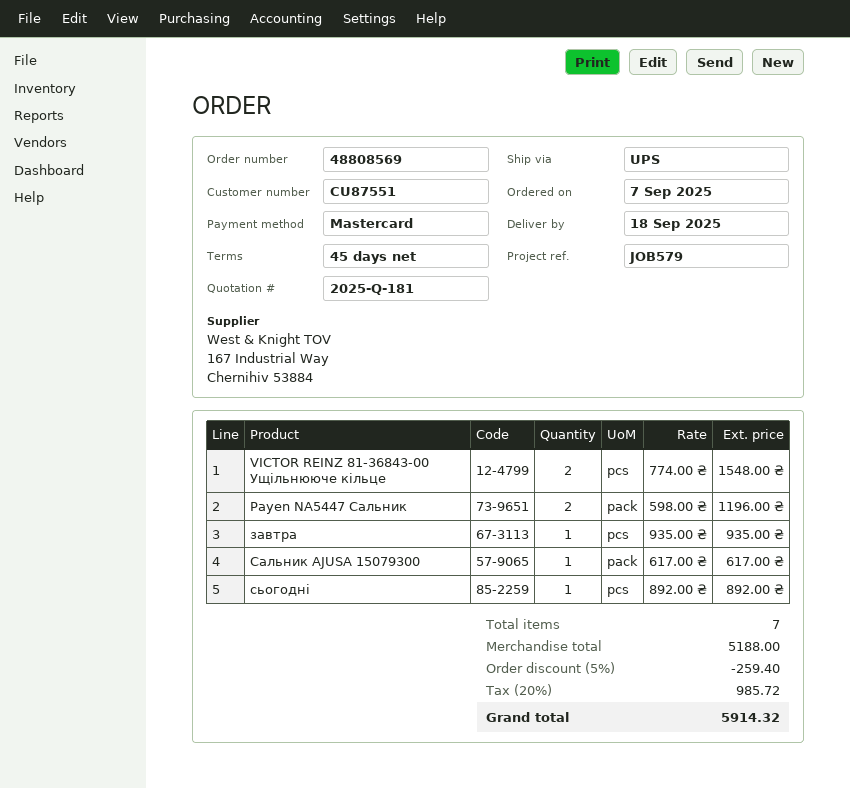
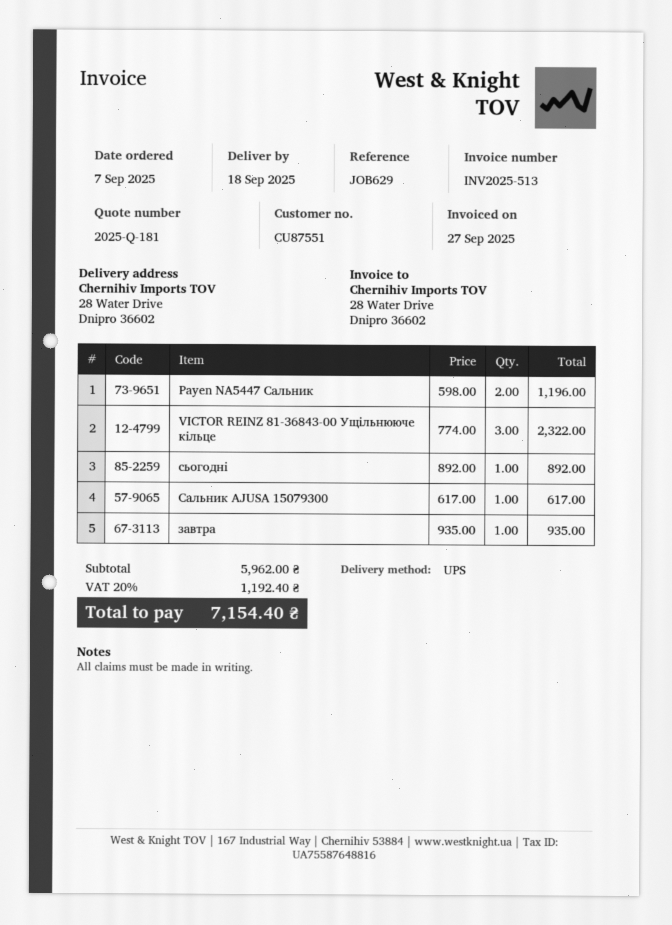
reference: JOB579 -> JOB629
VICTOR REINZ 81-36843-00 Ущільнююче кільце: 2 x 774.00 = 1548.00 -> 3 x 774.00 = 2322.00
subtotal: 5188.00 -> 5962.00
discount: 5% = 259.40 -> none
tax: 20% = 985.72 -> 20% = 1192.40
total: 5914.32 -> 7154.40

